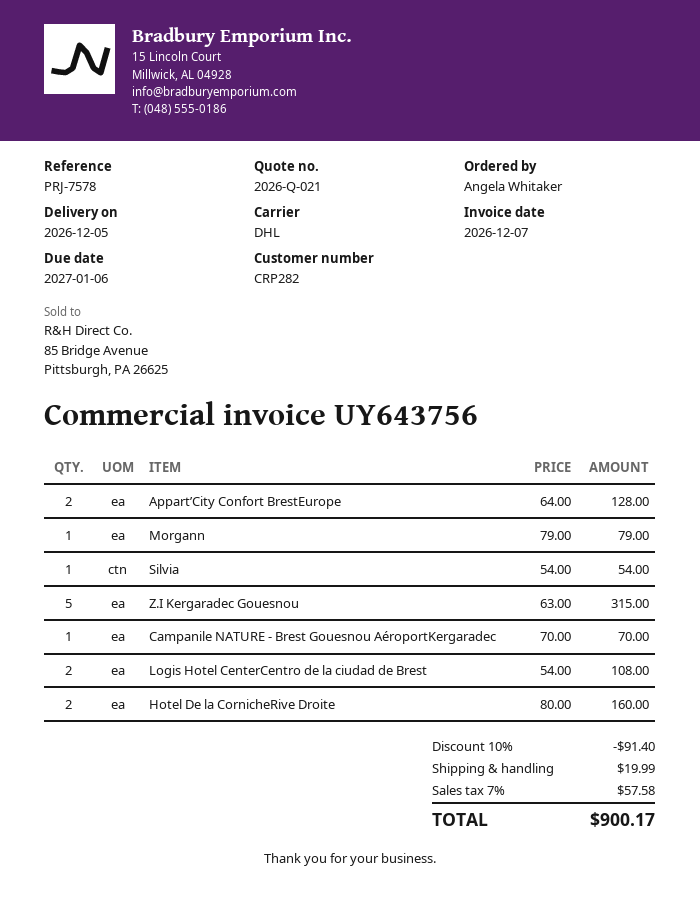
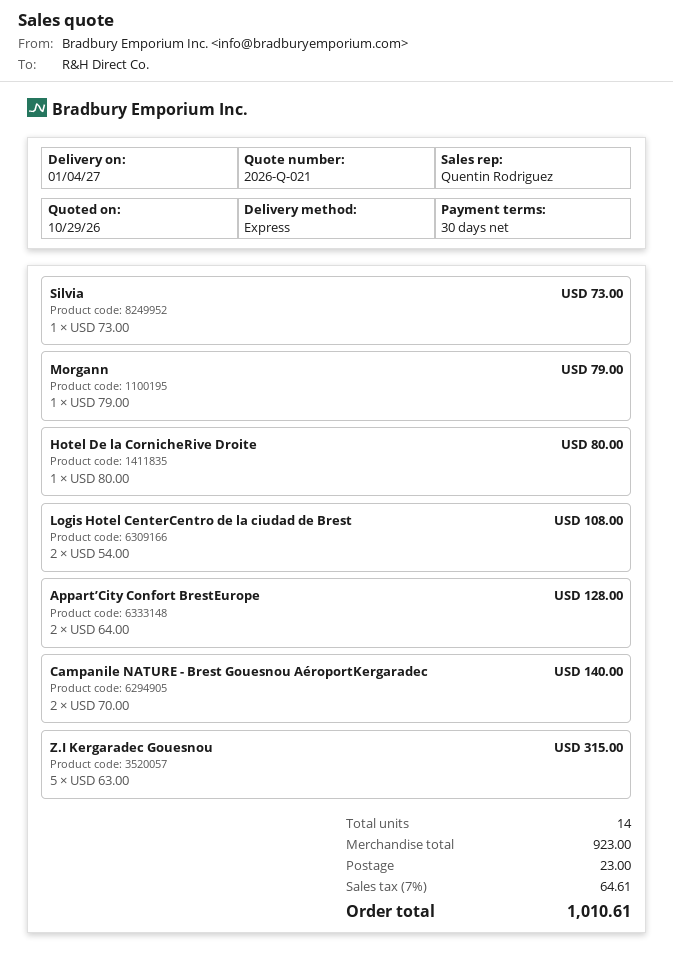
delivery date: 2026-12-05 -> 2027-01-04
shipping method: DHL -> express
Silvia: 1 x 54.00 = 54.00 -> 1 x 73.00 = 73.00
Campanile NATURE - Brest Gouesnou AéroportKergaradec: 1 x 70.00 = 70.00 -> 2 x 70.00 = 140.00
Hotel De la CornicheRive Droite: 2 x 80.00 = 160.00 -> 1 x 80.00 = 80.00
discount: 10% = 91.40 -> none
shipping: 19.99 -> 23.00
tax: 7% = 57.58 -> 7% = 64.61
total: 900.17 -> 1010.61

